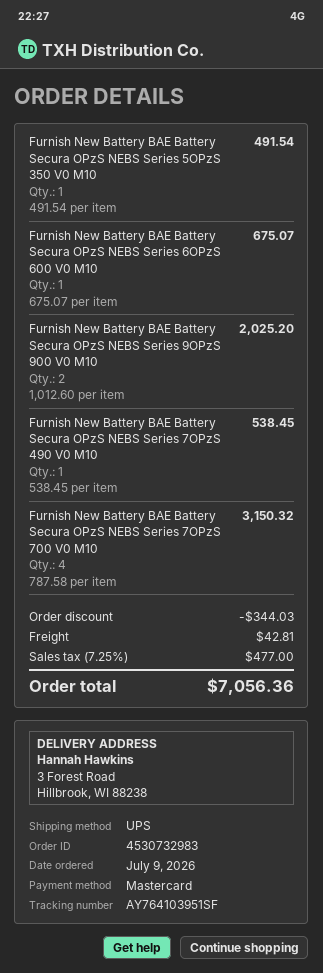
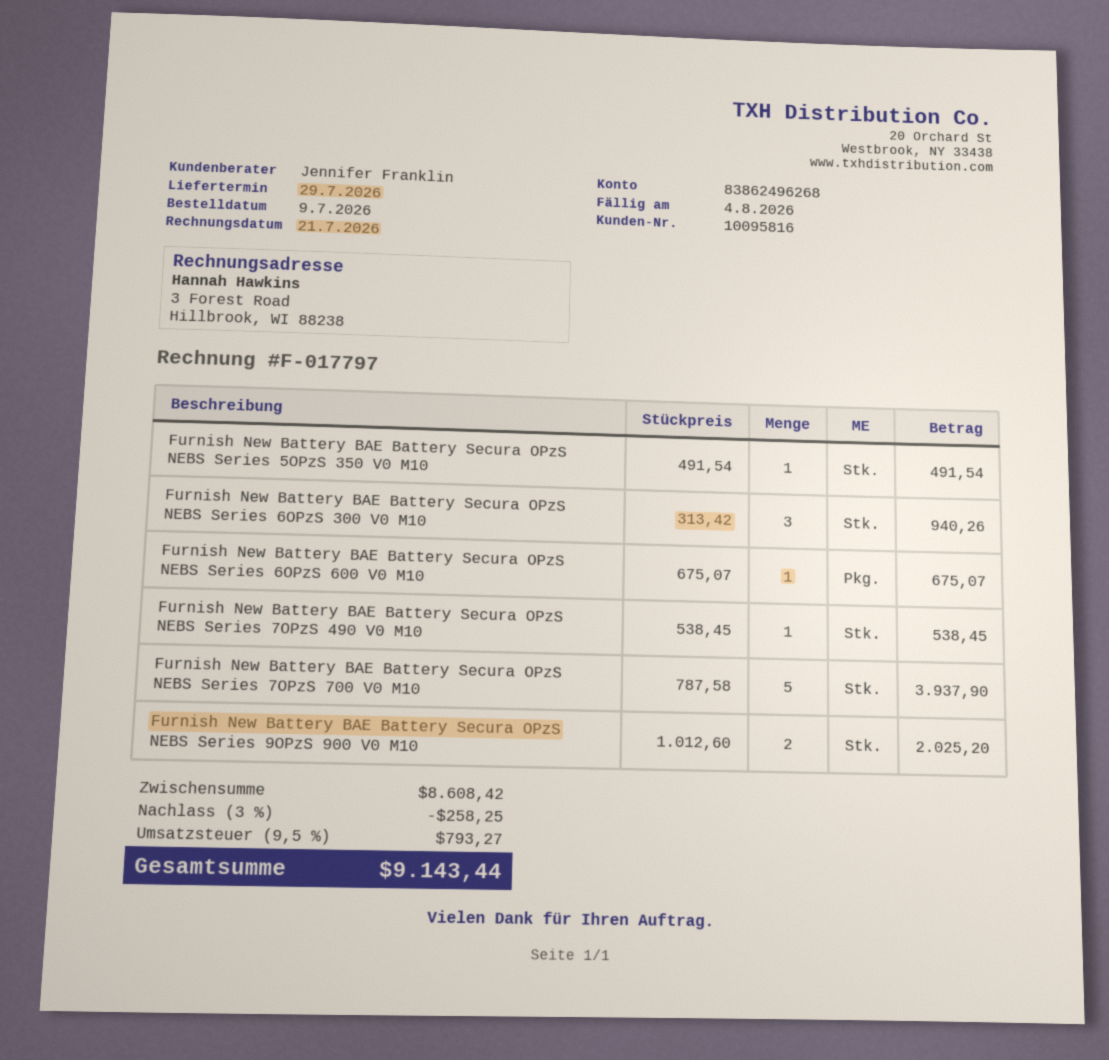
Furnish New Battery BAE Battery Secura OPzS NEBS Series 7OPzS 700 V0 M10: 4 x 787.58 = 3150.32 -> 5 x 787.58 = 3937.90
Furnish New Battery BAE Battery Secura OPzS NEBS Series 6OPzS 300 V0 M10: none -> 3 x 313.42 = 940.26
discount: 344.03 -> 258.25
shipping: 42.81 -> none
tax: 7.25% = 477.00 -> 9.5% = 793.27
total: 7056.36 -> 9143.44

